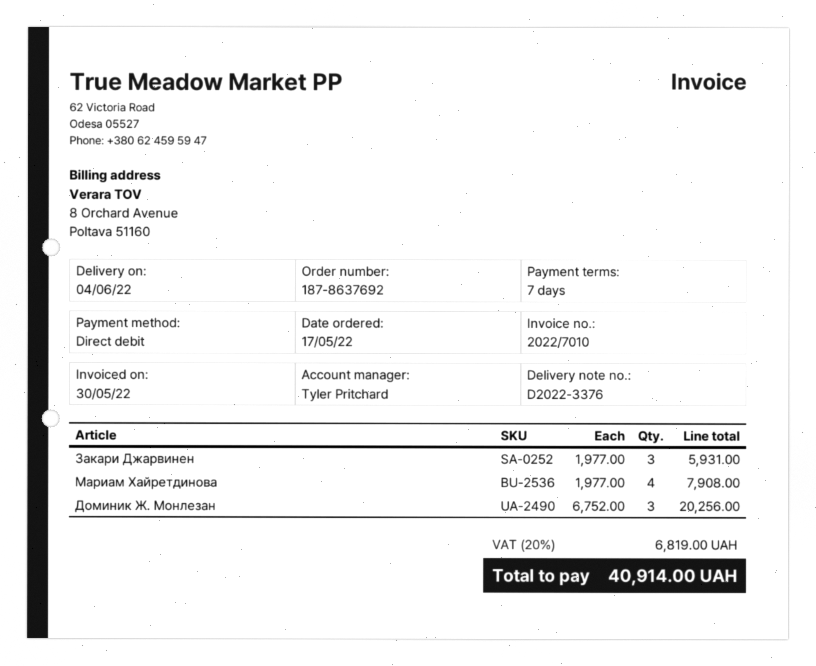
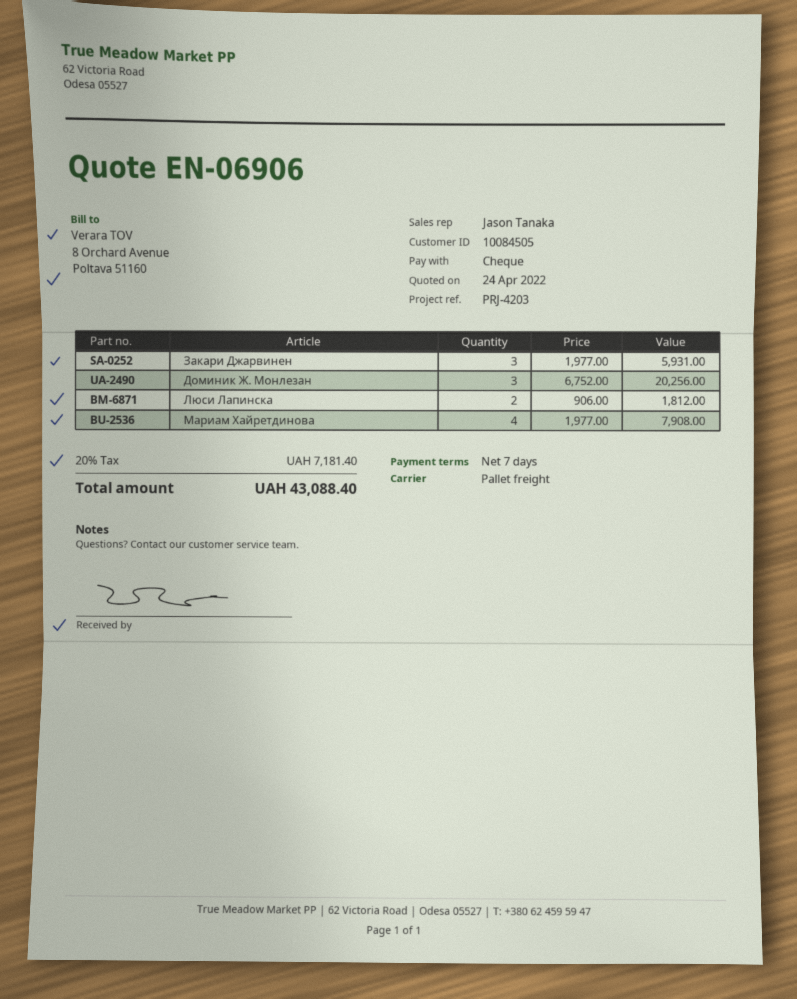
sales rep: Tyler Pritchard -> Jason Tanaka
payment method: direct debit -> cheque
Люси Лапинска: none -> 2 x 906.00 = 1812.00
tax: 20% = 6819.00 -> 20% = 7181.40
total: 40914.00 -> 43088.40

